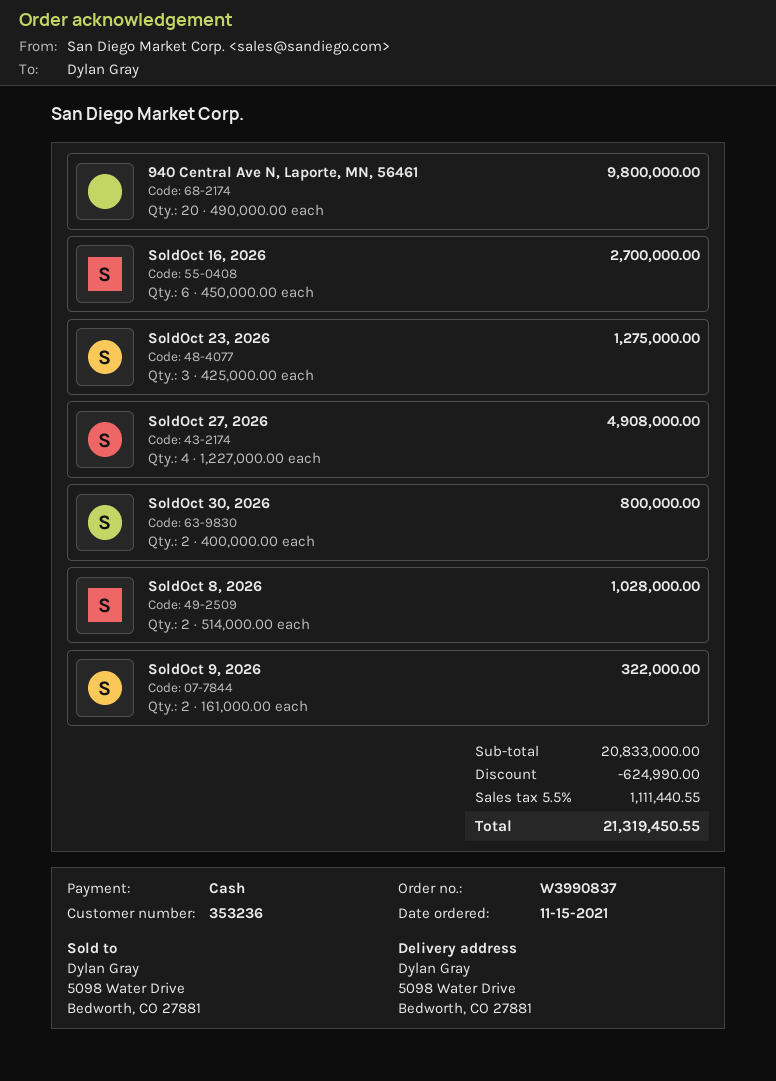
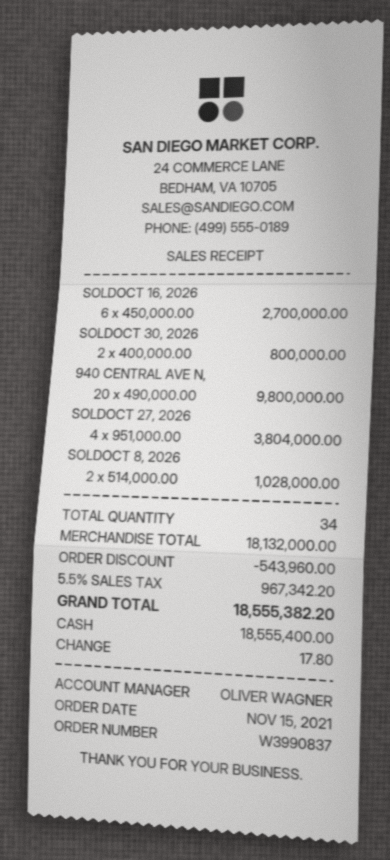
SoldOct 23, 2026: 3 x 425000.00 = 1275000.00 -> none
SoldOct 27, 2026: 4 x 1227000.00 = 4908000.00 -> 4 x 951000.00 = 3804000.00
SoldOct 9, 2026: 2 x 161000.00 = 322000.00 -> none
subtotal: 20833000.00 -> 18132000.00
discount: 624990.00 -> 543960.00
tax: 5.5% = 1111440.55 -> 5.5% = 967342.20
total: 21319450.55 -> 18555382.20

